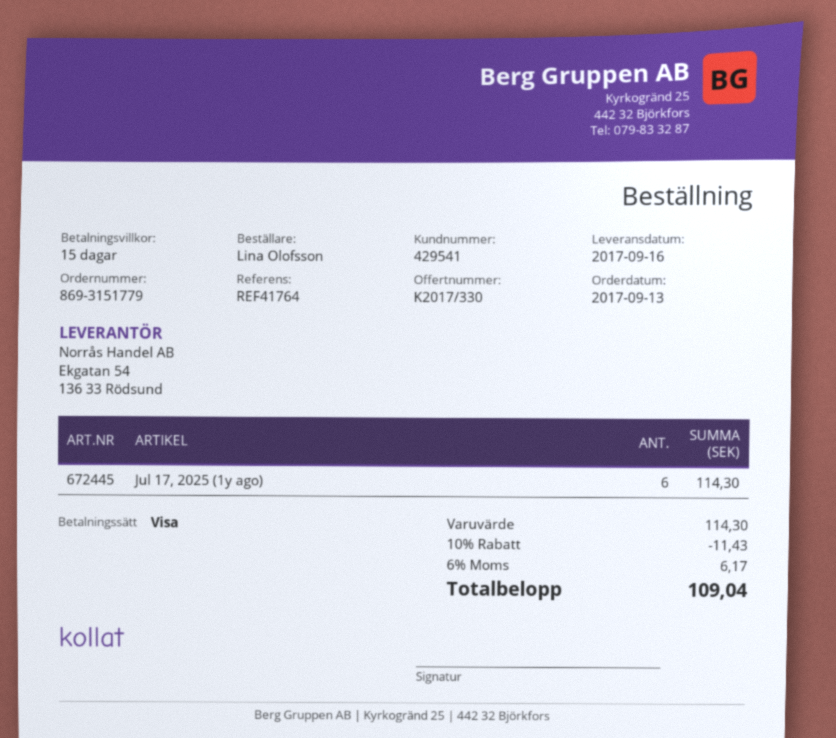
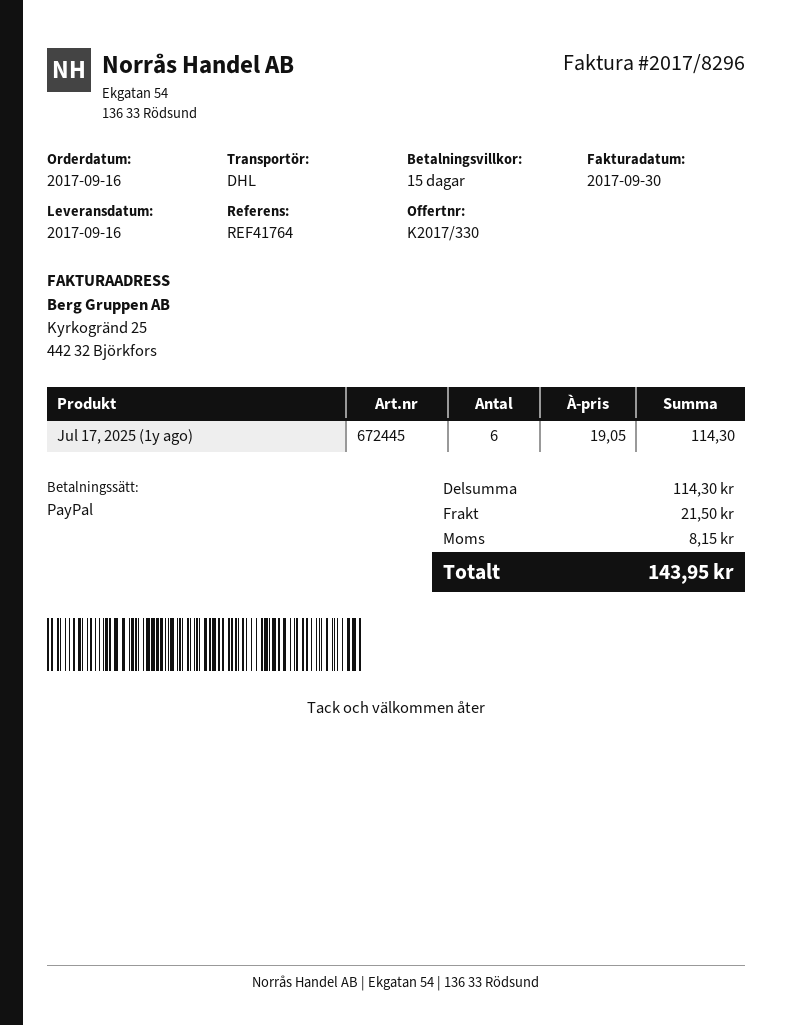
order date: 2017-09-13 -> 2017-09-16
payment method: Visa -> PayPal
discount: 10% = 11.43 -> none
shipping: none -> 21.50
tax: 6.17 -> 8.15
total: 109.04 -> 143.95

